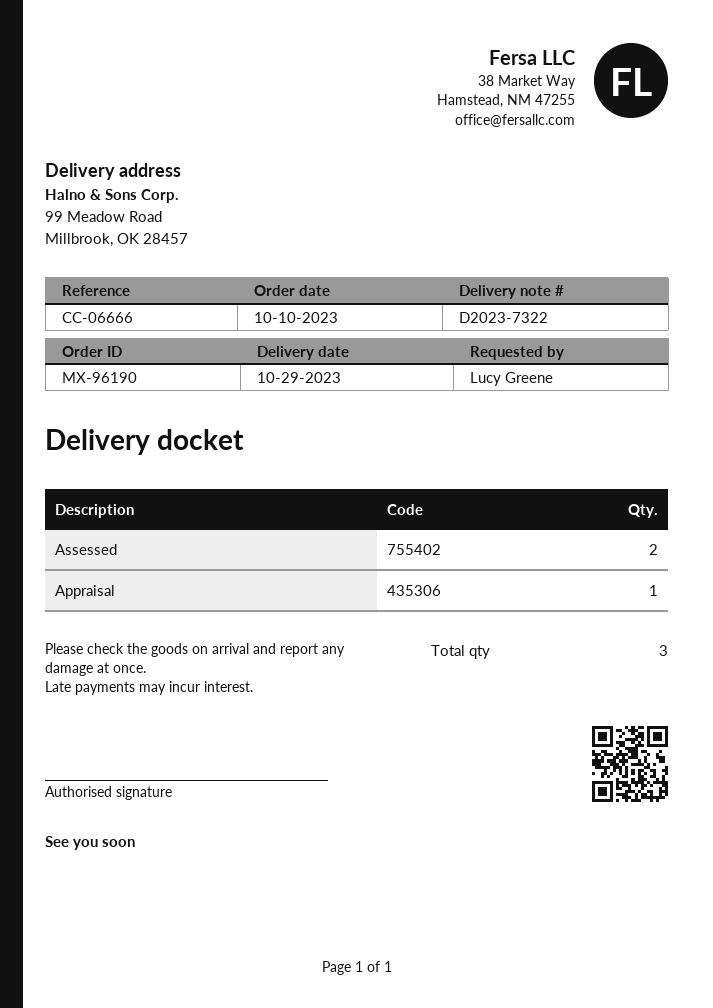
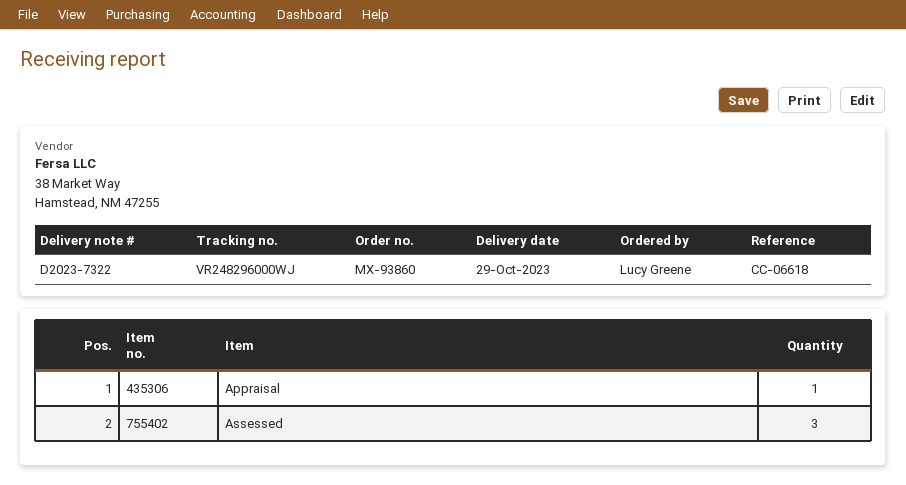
order number: MX-96190 -> MX-93860
reference: CC-06666 -> CC-06618
Assessed: 2 -> 3

